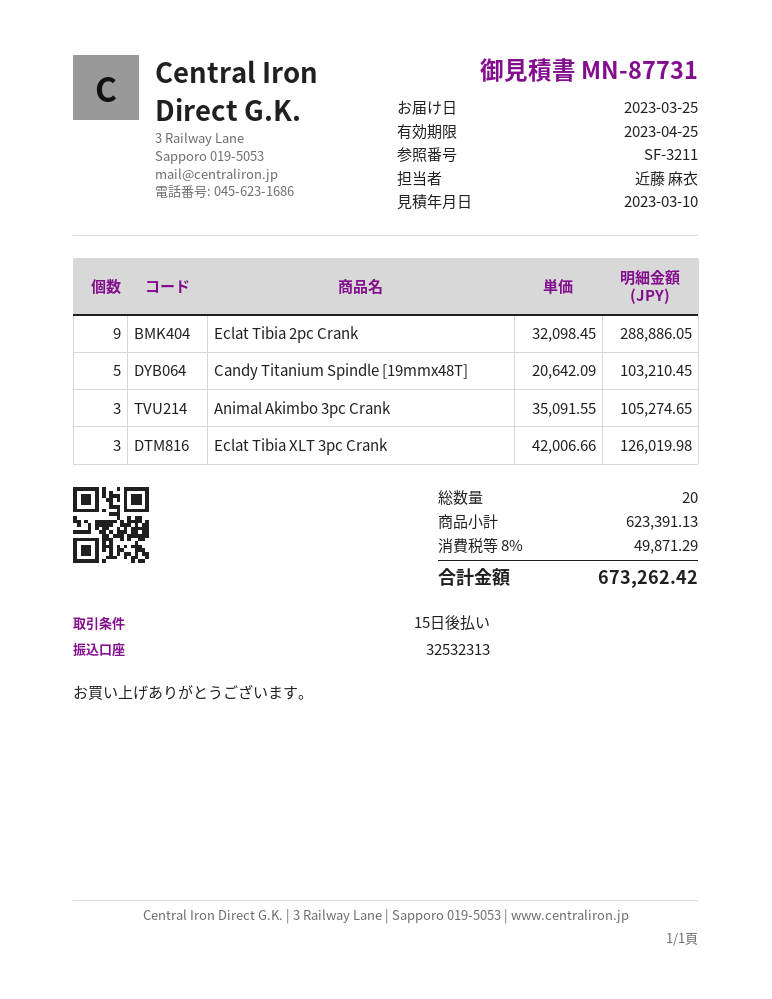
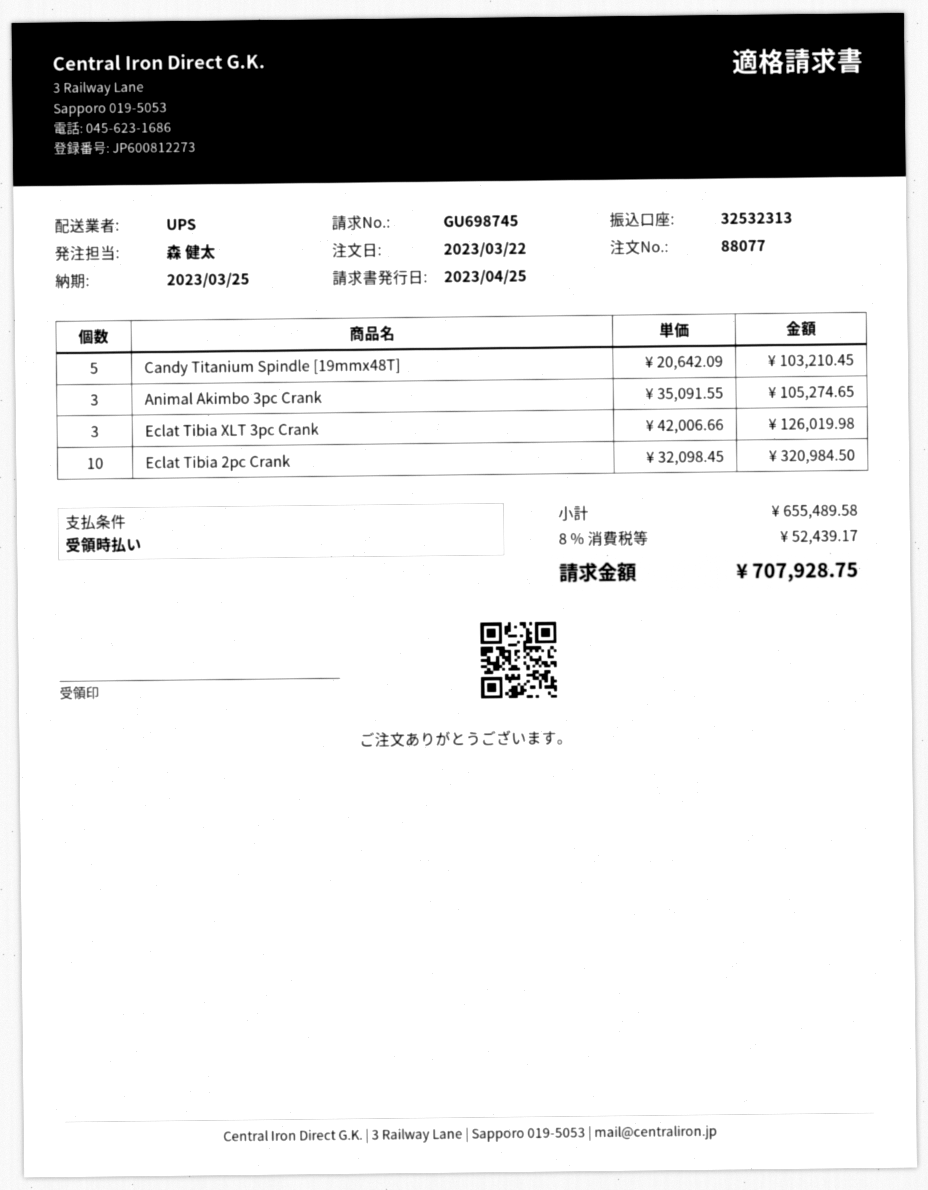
payment terms: 15 days -> on receipt
Eclat Tibia 2pc Crank: 9 x 32098.45 = 288886.05 -> 10 x 32098.45 = 320984.50
subtotal: 623391.13 -> 655489.58
tax: 8% = 49871.29 -> 8% = 52439.17
total: 673262.42 -> 707928.75

